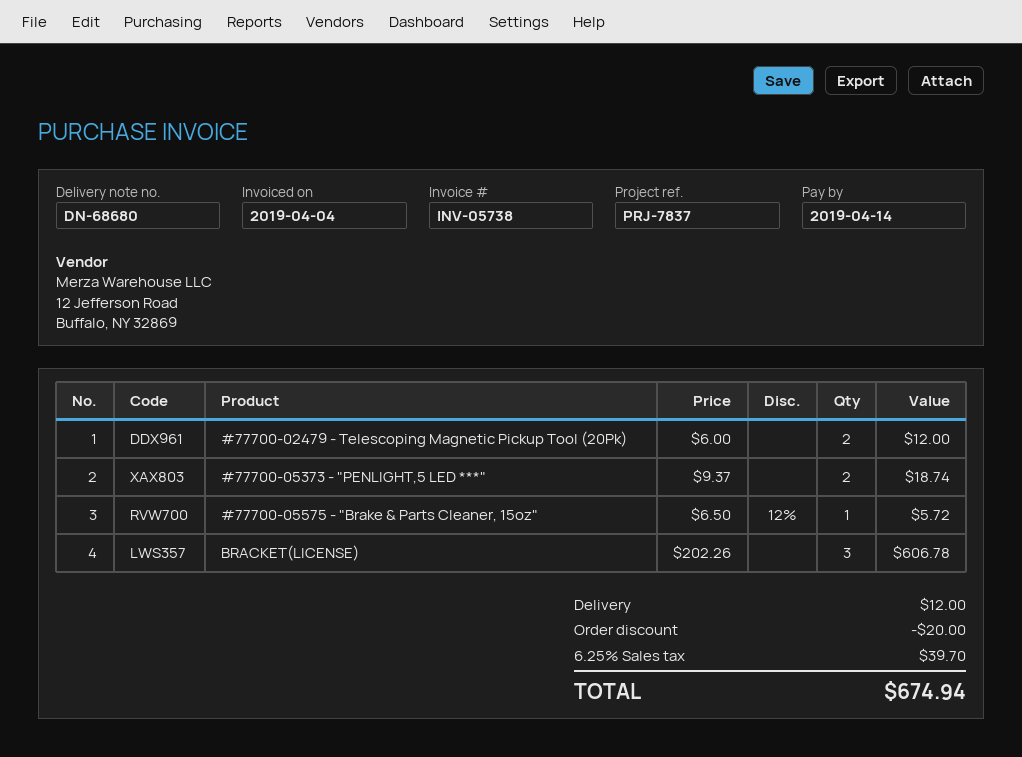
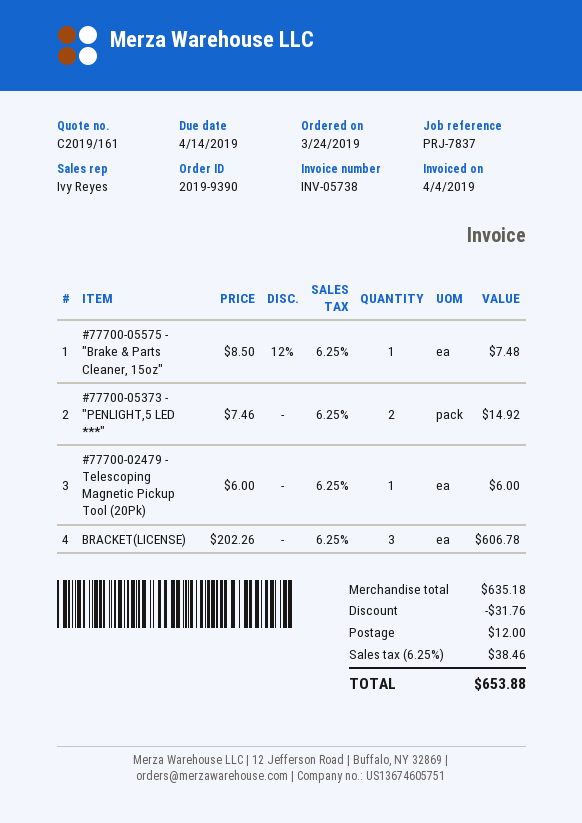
#77700-02479 - Telescoping Magnetic Pickup Tool (20Pk): 2 x 6.00 = 12.00 -> 1 x 6.00 = 6.00
#77700-05373 - "PENLIGHT,5 LED ***": 2 x 9.37 = 18.74 -> 2 x 7.46 = 14.92
#77700-05575 - "Brake & Parts Cleaner, 15oz": 1 x 6.50 - 12% = 5.72 -> 1 x 8.50 - 12% = 7.48
discount: 20.00 -> 31.76
tax: 6.25% = 39.70 -> 6.25% = 38.46
total: 674.94 -> 653.88

